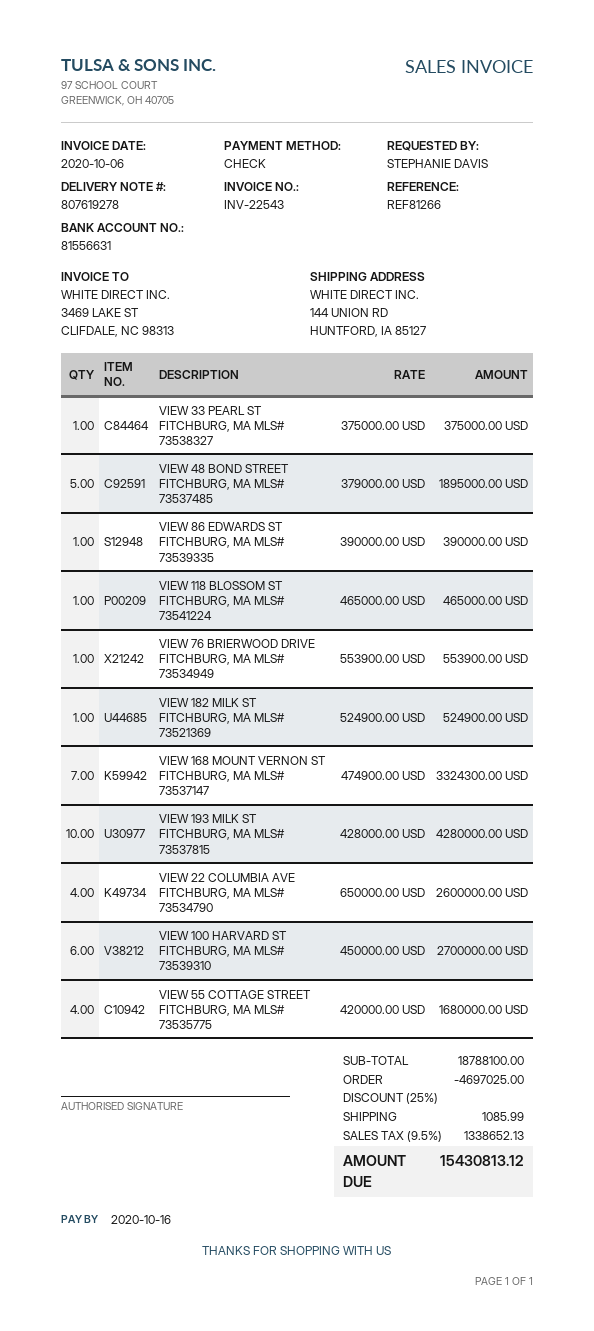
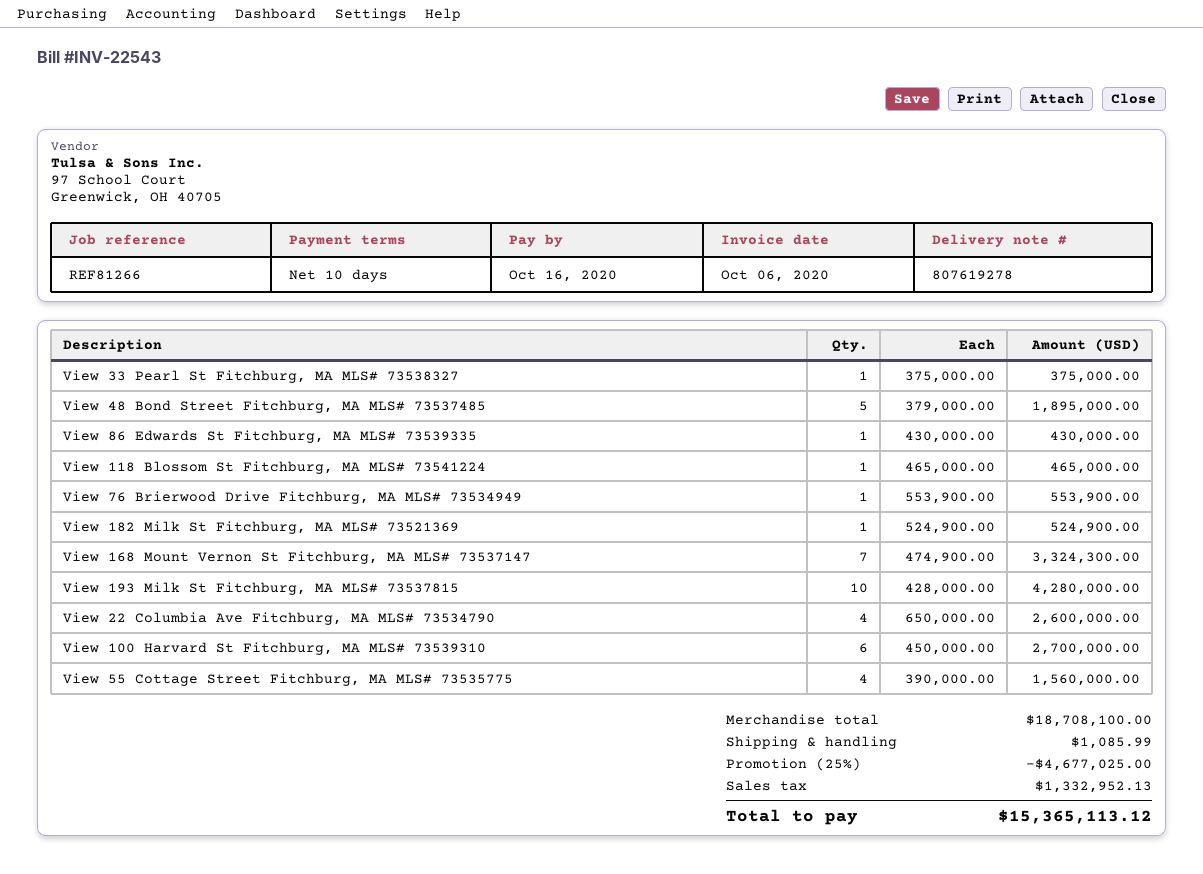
VIEW 86 EDWARDS ST FITCHBURG, MA MLS# 73539335: 1 x 390000.00 = 390000.00 -> 1 x 430000.00 = 430000.00
VIEW 55 COTTAGE STREET FITCHBURG, MA MLS# 73535775: 4 x 420000.00 = 1680000.00 -> 4 x 390000.00 = 1560000.00
subtotal: 18788100.00 -> 18708100.00
discount: 25% = 4697025.00 -> 25% = 4677025.00
tax: 1338652.13 -> 1332952.13
total: 15430813.12 -> 15365113.12

